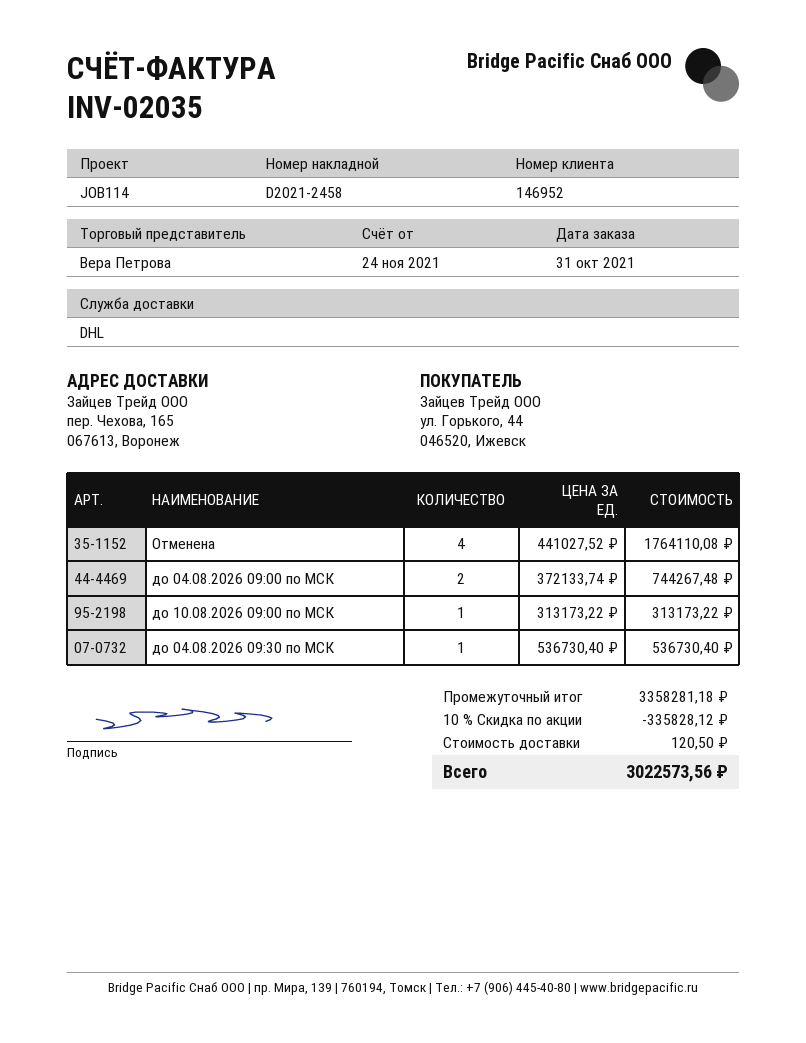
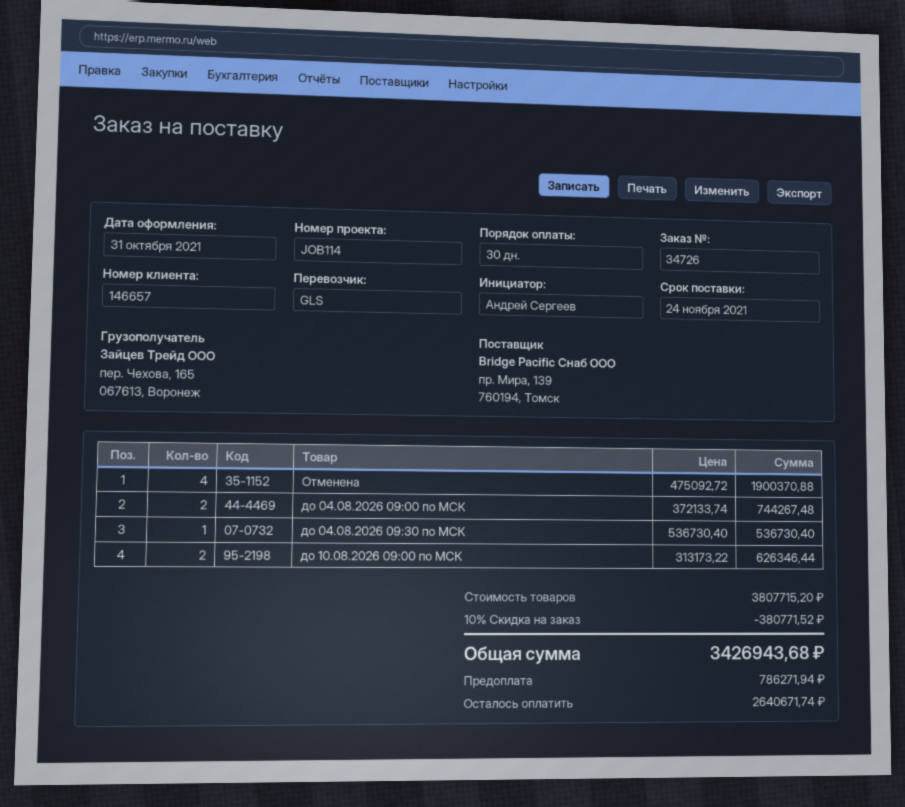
customer number: 146952 -> 146657
shipping method: DHL -> GLS
Отменена: 4 x 441027.52 = 1764110.08 -> 4 x 475092.72 = 1900370.88
до 10.08.2026 09:00 по МСК: 1 x 313173.22 = 313173.22 -> 2 x 313173.22 = 626346.44
subtotal: 3358281.18 -> 3807715.20
discount: 10% = 335828.12 -> 10% = 380771.52
shipping: 120.50 -> none
total: 3022573.56 -> 3426943.68

